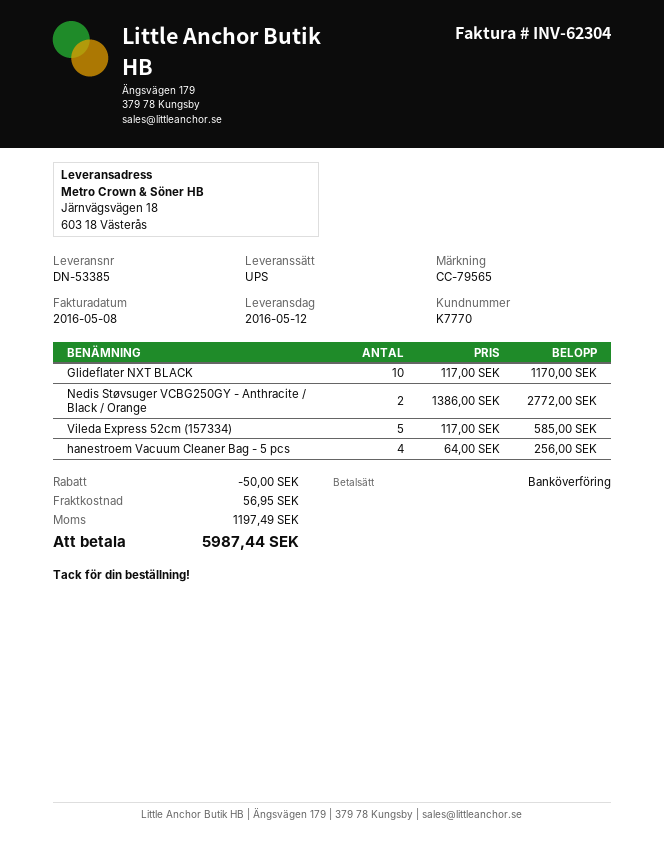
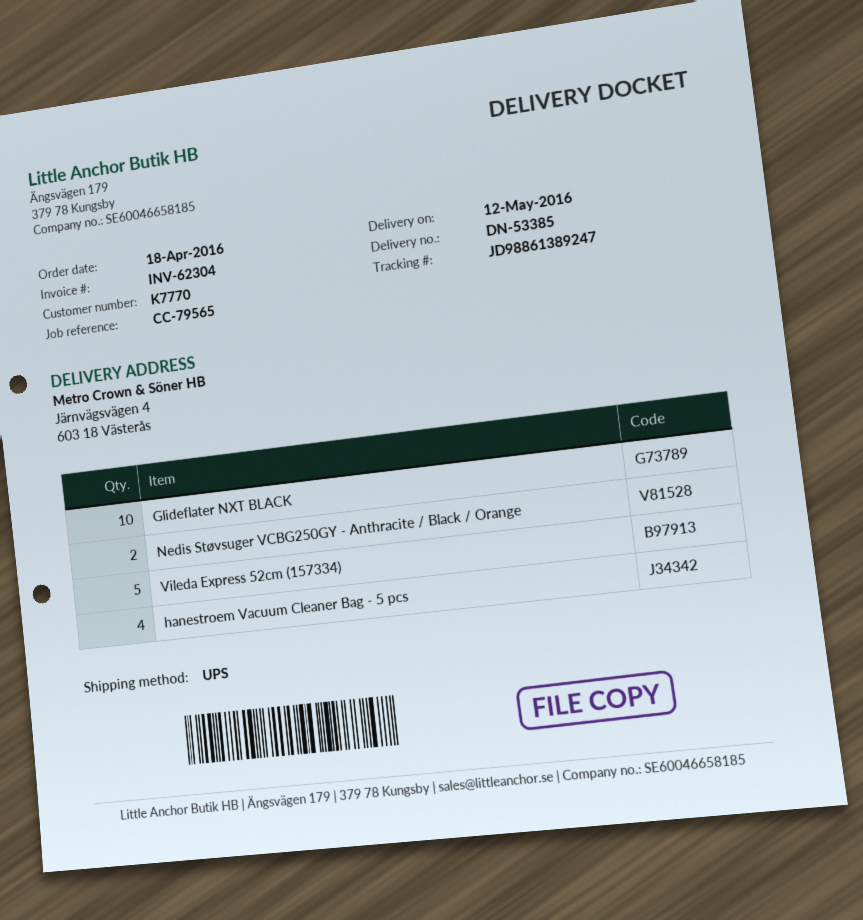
ship to: Järnvägsvägen 18, 603 18 Västerås -> Järnvägsvägen 4, 603 18 Västerås

